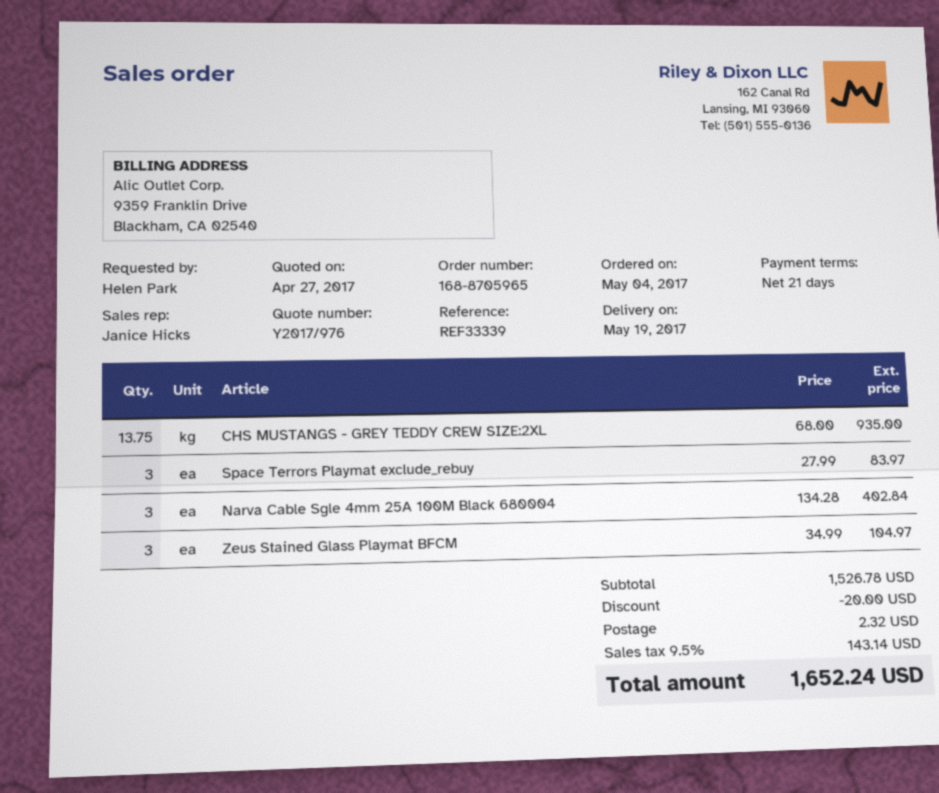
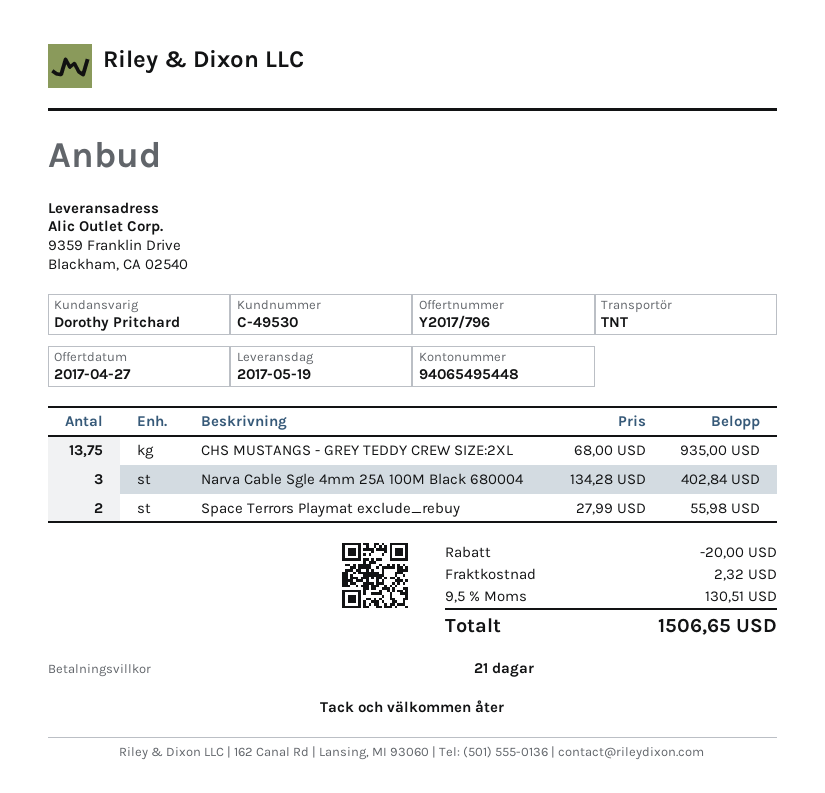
quote number: Y2017/976 -> Y2017/796
sales rep: Janice Hicks -> Dorothy Pritchard
Space Terrors Playmat exclude_rebuy: 3 x 27.99 = 83.97 -> 2 x 27.99 = 55.98
Zeus Stained Glass Playmat BFCM: 3 x 34.99 = 104.97 -> none
tax: 9.5% = 143.14 -> 9.5% = 130.51
total: 1652.24 -> 1506.65

